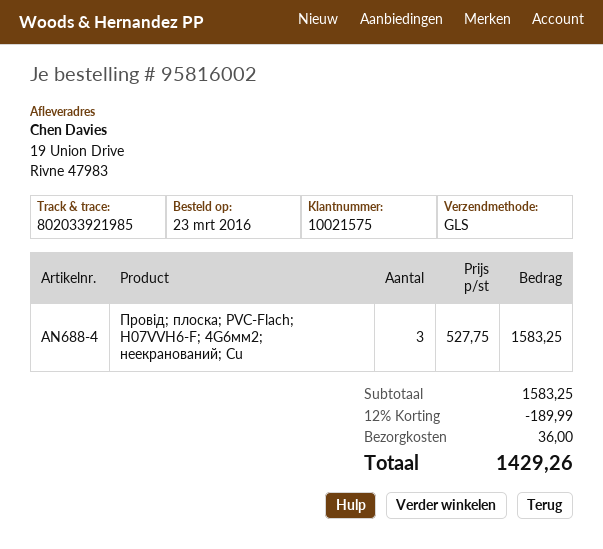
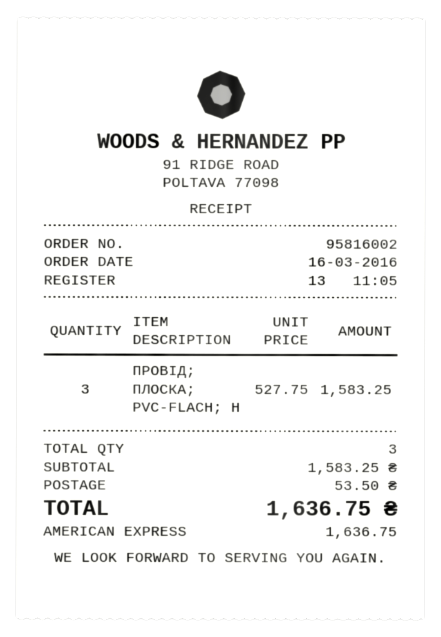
order date: 2016-03-23 -> 2016-03-16
discount: 12% = 189.99 -> none
shipping: 36.00 -> 53.50
total: 1429.26 -> 1636.75

